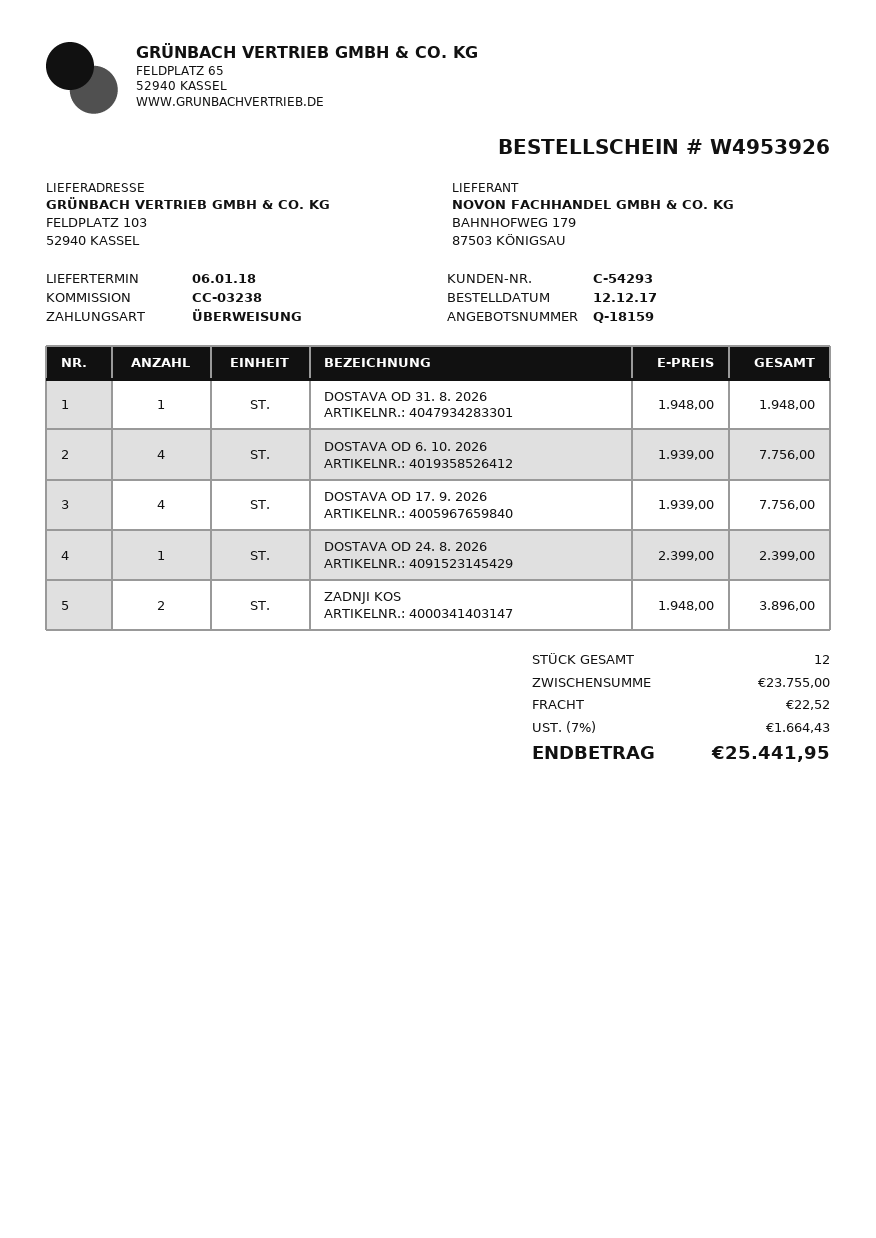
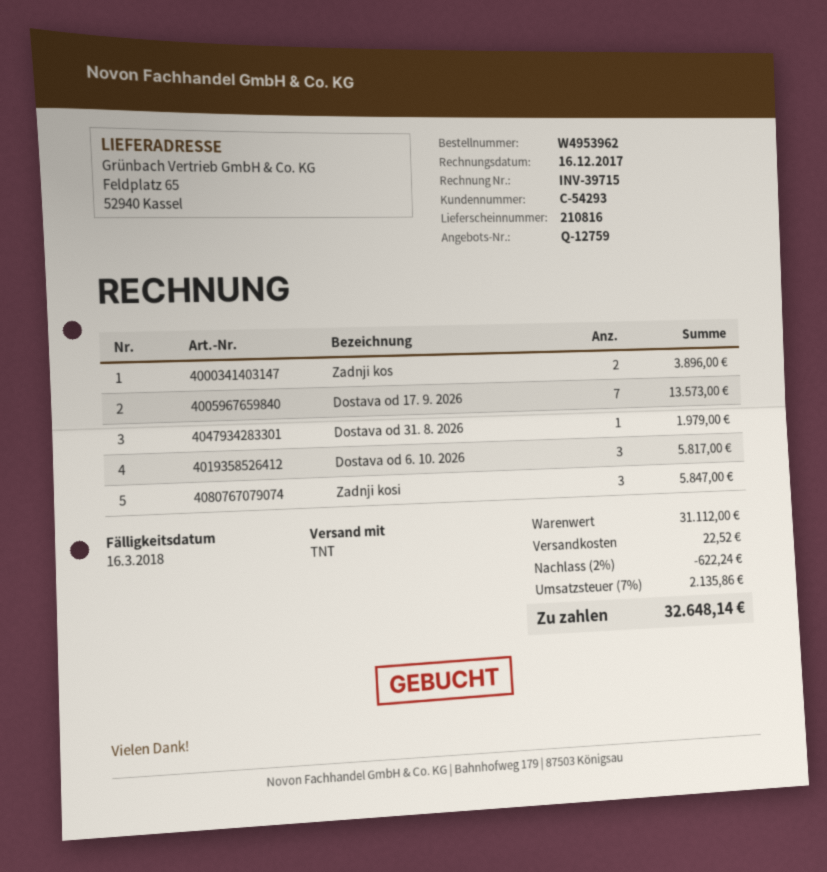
quote number: Q-18159 -> Q-12759
order number: W4953926 -> W4953962
ship to: FELDPLATZ 103, 52940 KASSEL -> Feldplatz 65, 52940 Kassel
DOSTAVA OD 31. 8. 2026: 1 for 1948.00 -> 1 for 1979.00
DOSTAVA OD 6. 10. 2026: 4 for 7756.00 -> 3 for 5817.00
DOSTAVA OD 17. 9. 2026: 4 for 7756.00 -> 7 for 13573.00
DOSTAVA OD 24. 8. 2026: 1 for 2399.00 -> none
Zadnji kosi: none -> 3 for 5847.00
subtotal: 23755.00 -> 31112.00
discount: none -> 2% = 622.24
tax: 7% = 1664.43 -> 7% = 2135.86
total: 25441.95 -> 32648.14

